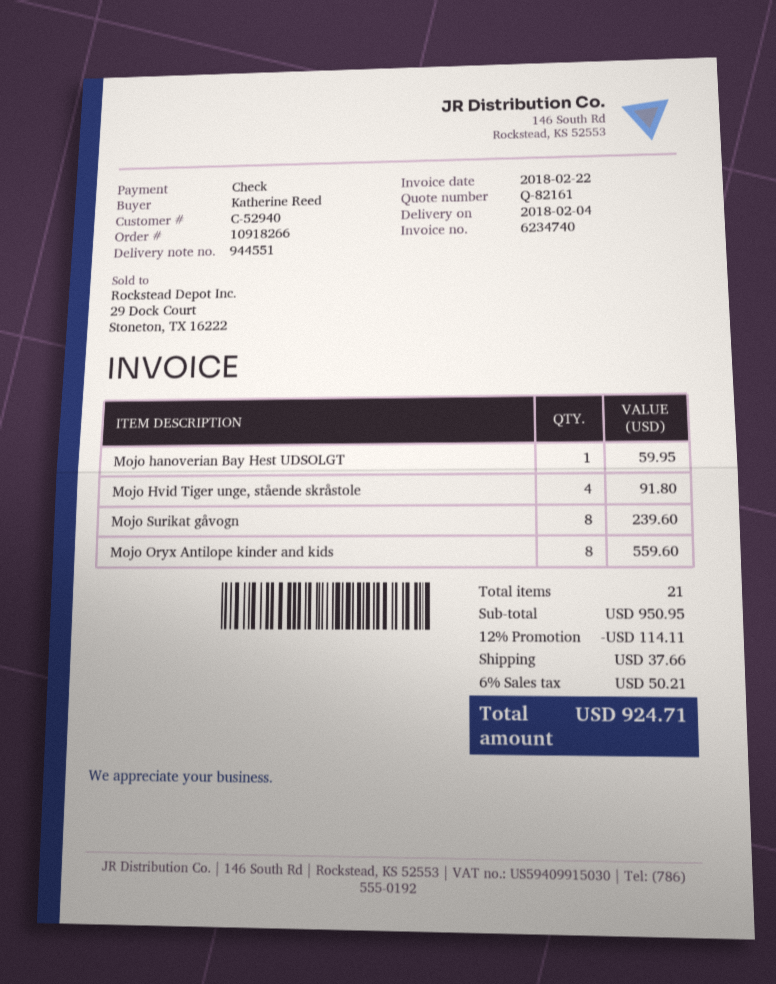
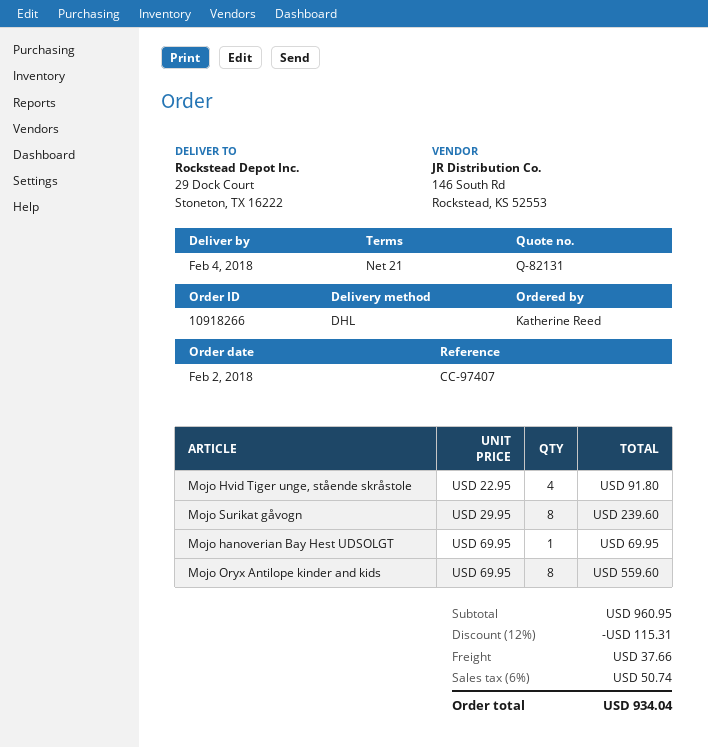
quote number: Q-82161 -> Q-82131
Mojo hanoverian Bay Hest UDSOLGT: 1 for 59.95 -> 1 for 69.95
subtotal: 950.95 -> 960.95
discount: 12% = 114.11 -> 12% = 115.31
tax: 6% = 50.21 -> 6% = 50.74
total: 924.71 -> 934.04

